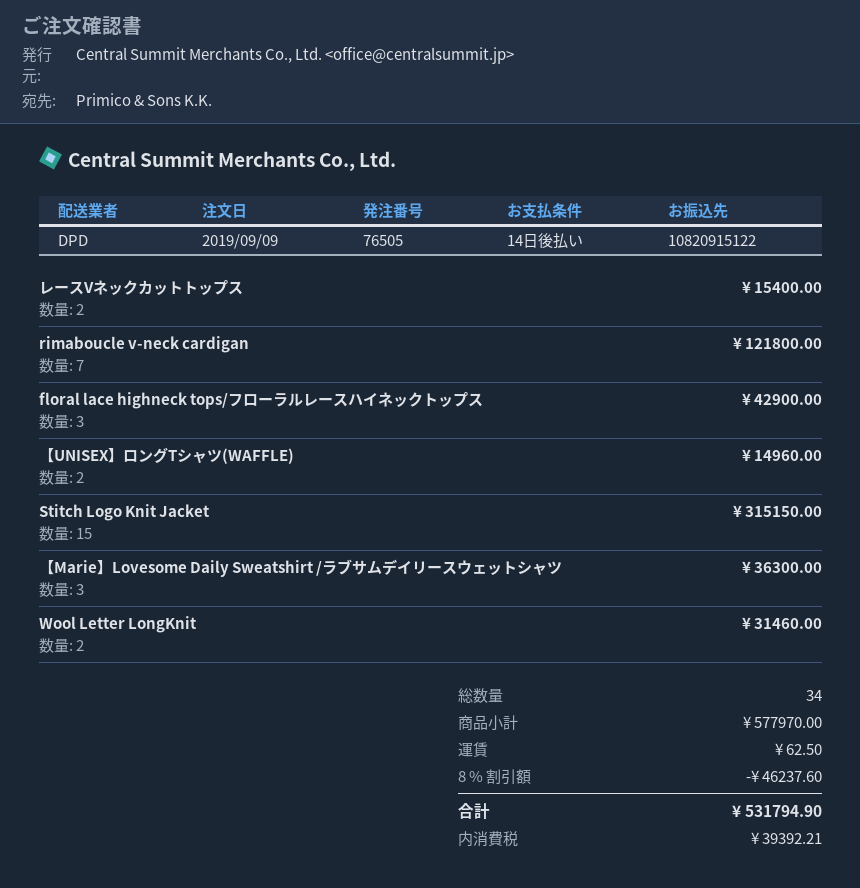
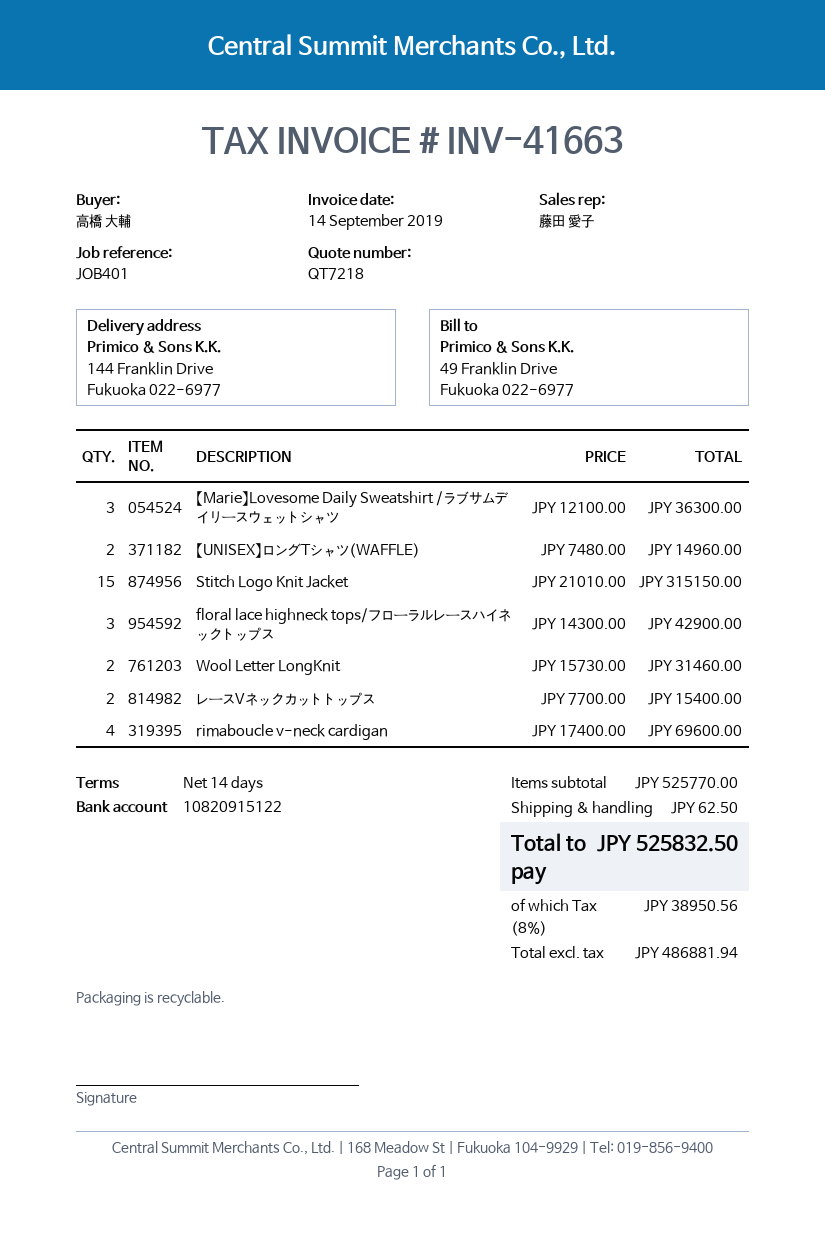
rimaboucle v-neck cardigan: 7 for 121800.00 -> 4 for 69600.00
subtotal: 577970.00 -> 525770.00
discount: 8% = 46237.60 -> none
tax: 39392.21 -> 38950.56
total: 531794.90 -> 525832.50

